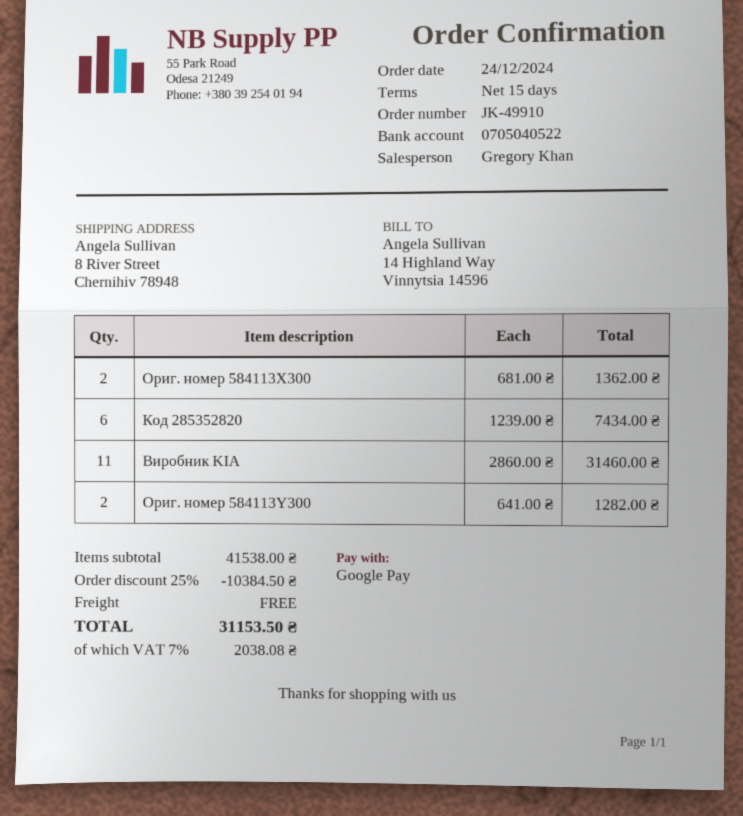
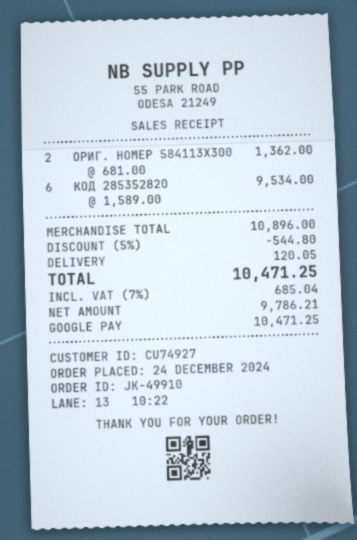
Код 285352820: 6 x 1239.00 = 7434.00 -> 6 x 1589.00 = 9534.00
Виробник KIA: 11 x 2860.00 = 31460.00 -> none
Ориг. номер 584113Y300: 2 x 641.00 = 1282.00 -> none
subtotal: 41538.00 -> 10896.00
discount: 25% = 10384.50 -> 5% = 544.80
shipping: 0.00 -> 120.05
tax: 7% = 2038.08 -> 7% = 685.04
total: 31153.50 -> 10471.25

